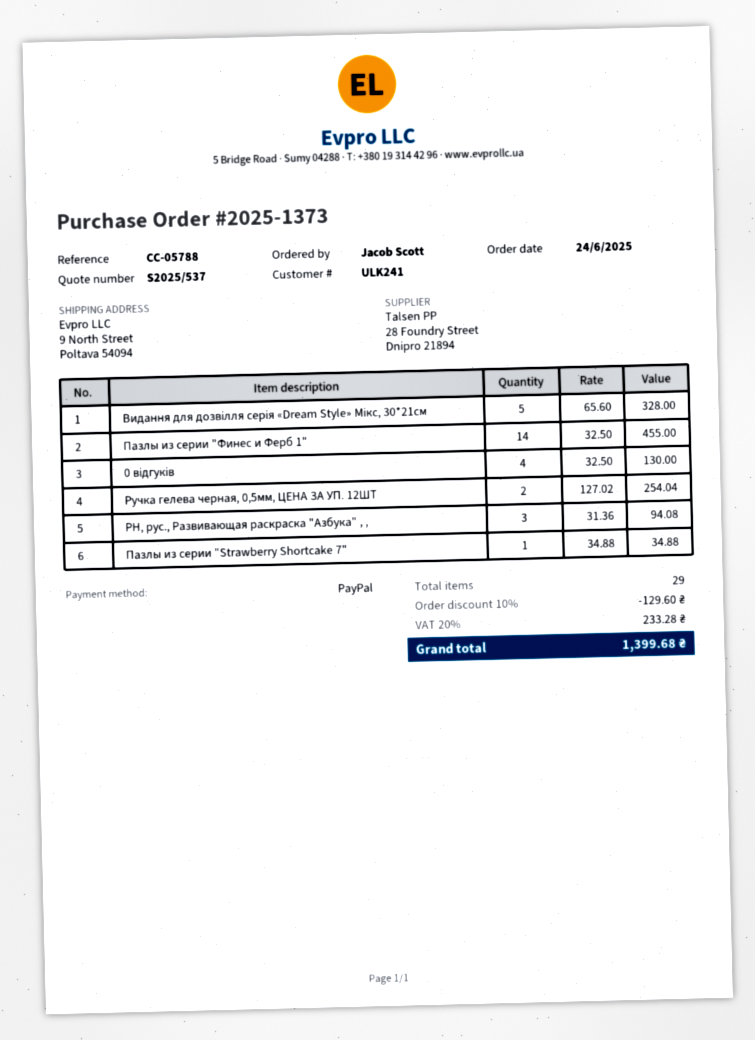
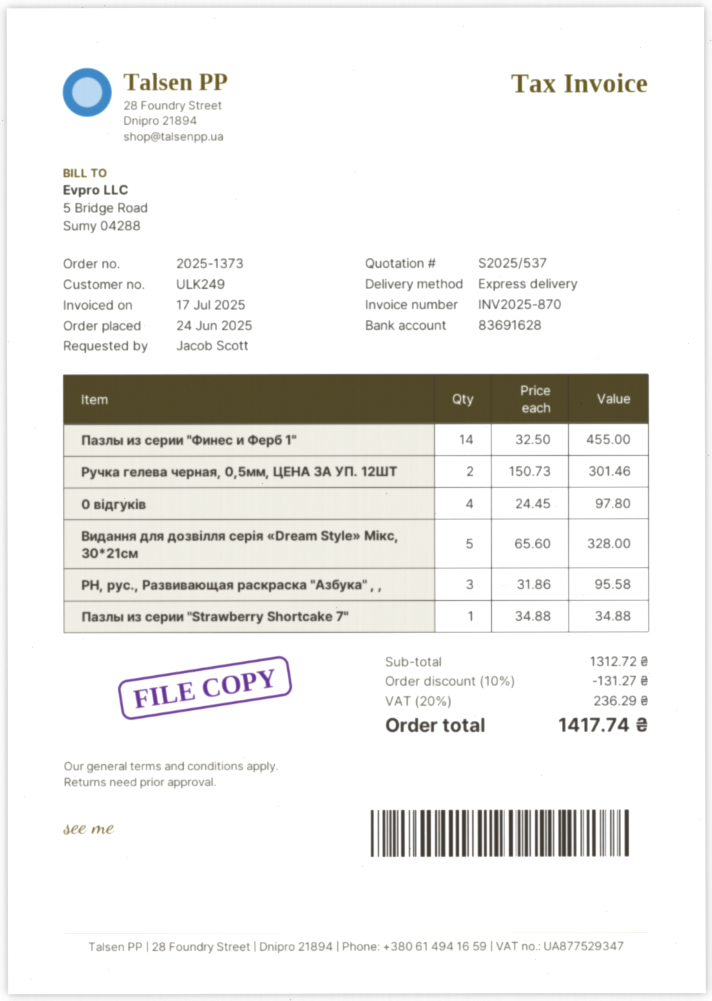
customer number: ULK241 -> ULK249
0 відгуків: 4 x 32.50 = 130.00 -> 4 x 24.45 = 97.80
Ручка гелева черная, 0,5мм, ЦЕНА ЗА УП. 12ШТ: 2 x 127.02 = 254.04 -> 2 x 150.73 = 301.46
РН, рус., Развивающая раскраска "Азбука" , ,: 3 x 31.36 = 94.08 -> 3 x 31.86 = 95.58
discount: 10% = 129.60 -> 10% = 131.27
tax: 20% = 233.28 -> 20% = 236.29
total: 1399.68 -> 1417.74

